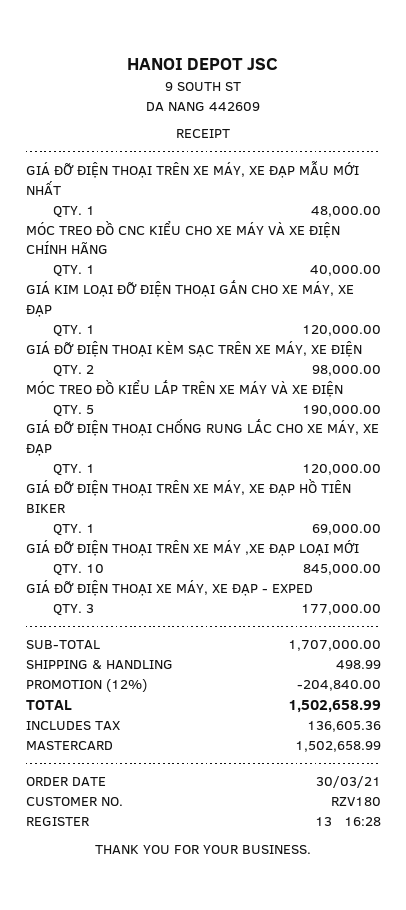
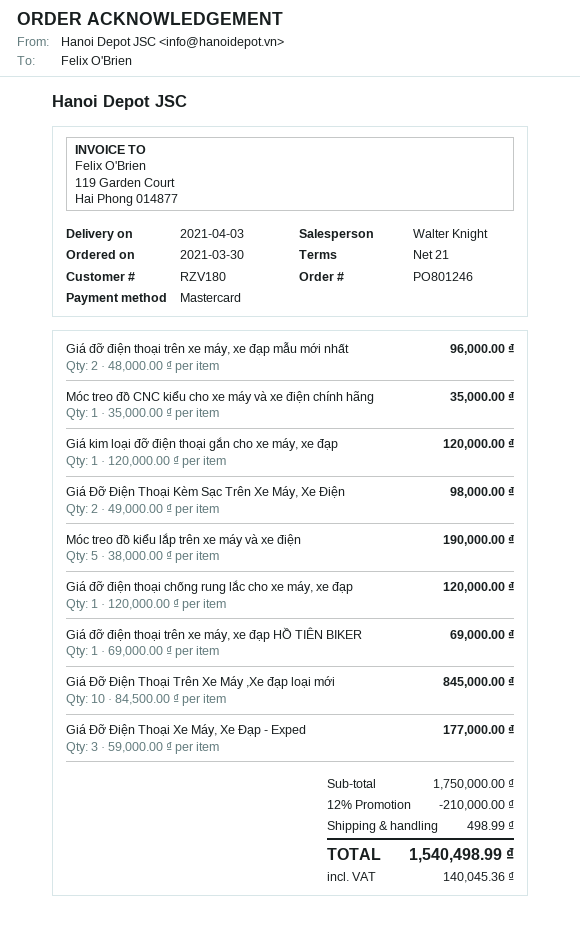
GIÁ ĐỠ ĐIỆN THOẠI TRÊN XE MÁY, XE ĐẠP MẪU MỚI NHẤT: 1 for 48000.00 -> 2 for 96000.00
MÓC TREO ĐỒ CNC KIỂU CHO XE MÁY VÀ XE ĐIỆN CHÍNH HÃNG: 1 for 40000.00 -> 1 for 35000.00
subtotal: 1707000.00 -> 1750000.00
discount: 12% = 204840.00 -> 12% = 210000.00
tax: 136605.36 -> 140045.36
total: 1502658.99 -> 1540498.99

